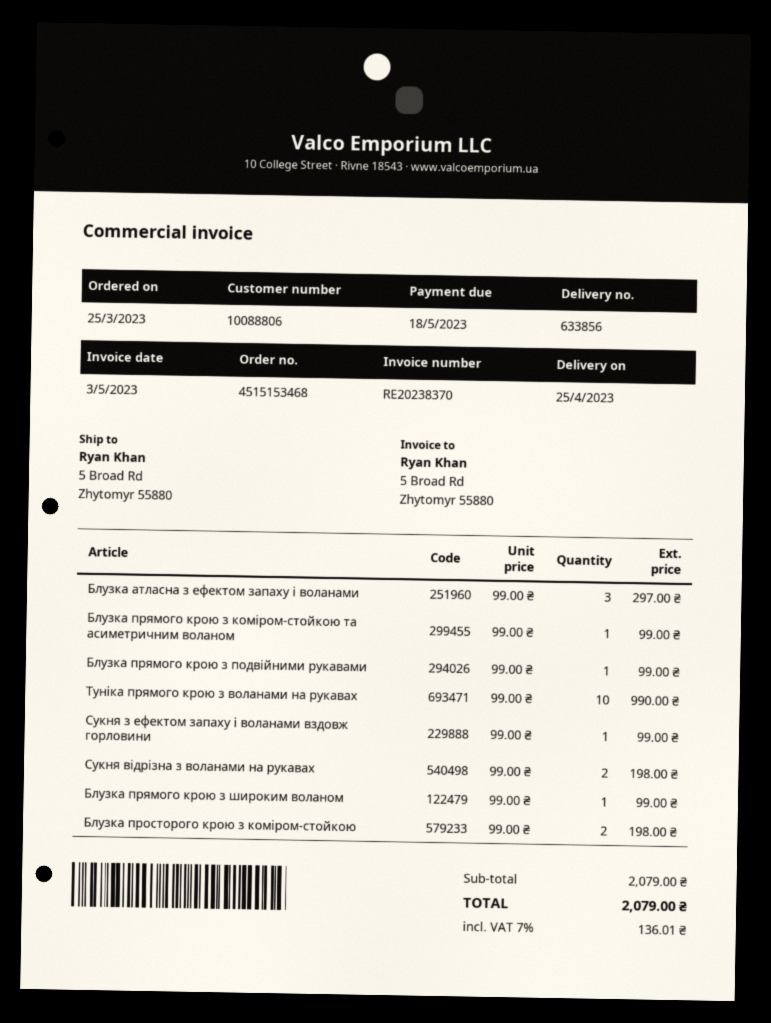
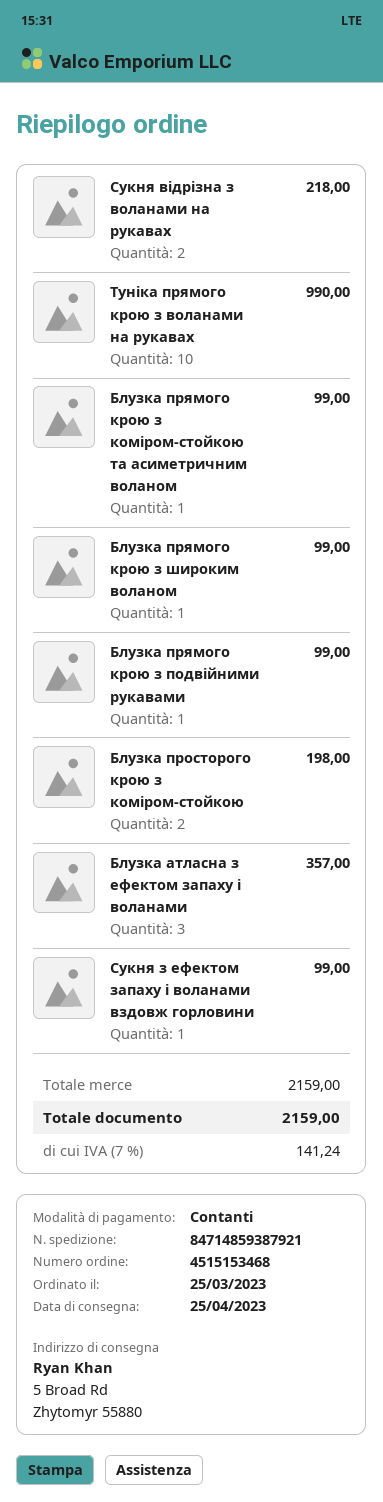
Блузка атласна з ефектом запаху і воланами: 3 for 297.00 -> 3 for 357.00
Сукня відрізна з воланами на рукавах: 2 for 198.00 -> 2 for 218.00
subtotal: 2079.00 -> 2159.00
tax: 7% = 136.01 -> 7% = 141.24
total: 2079.00 -> 2159.00

